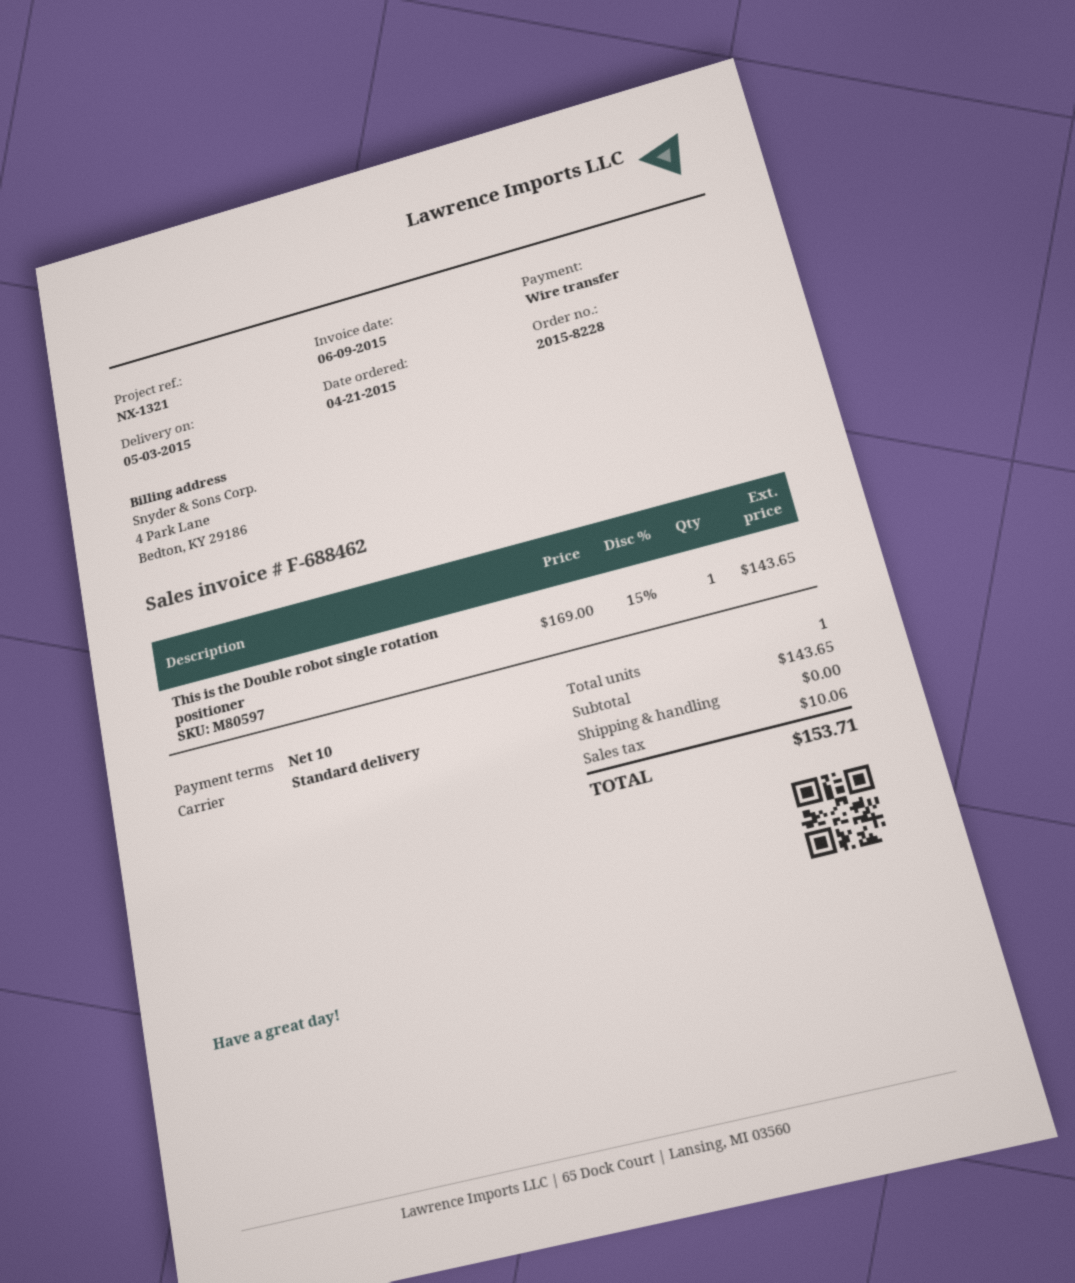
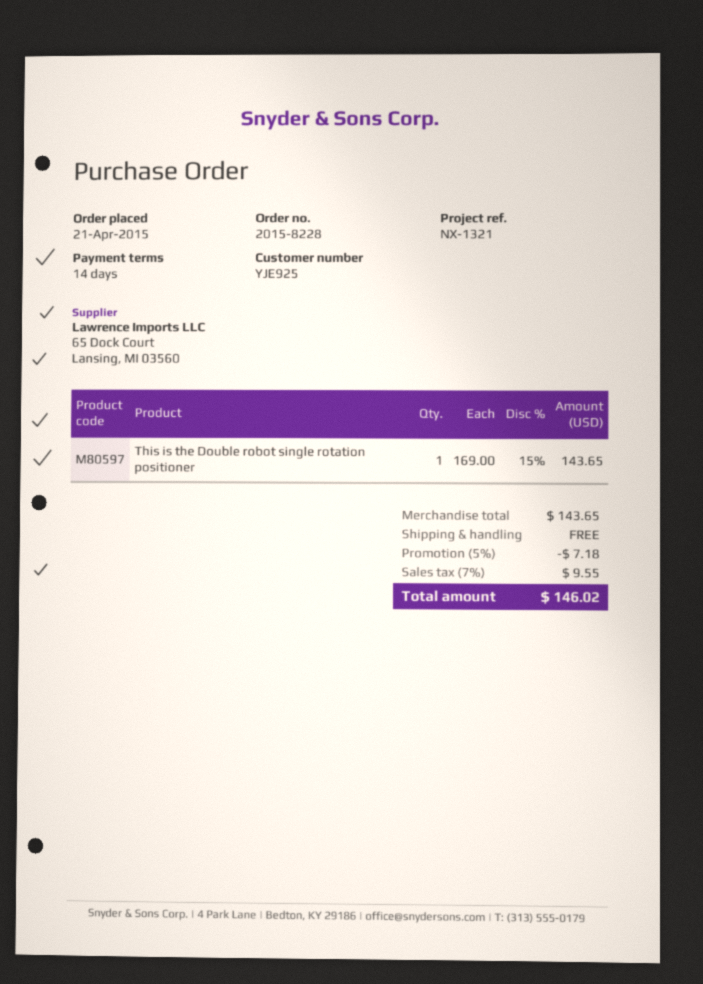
payment terms: 10 days -> 14 days
discount: none -> 5% = 7.18
tax: 10.06 -> 9.55
total: 153.71 -> 146.02

